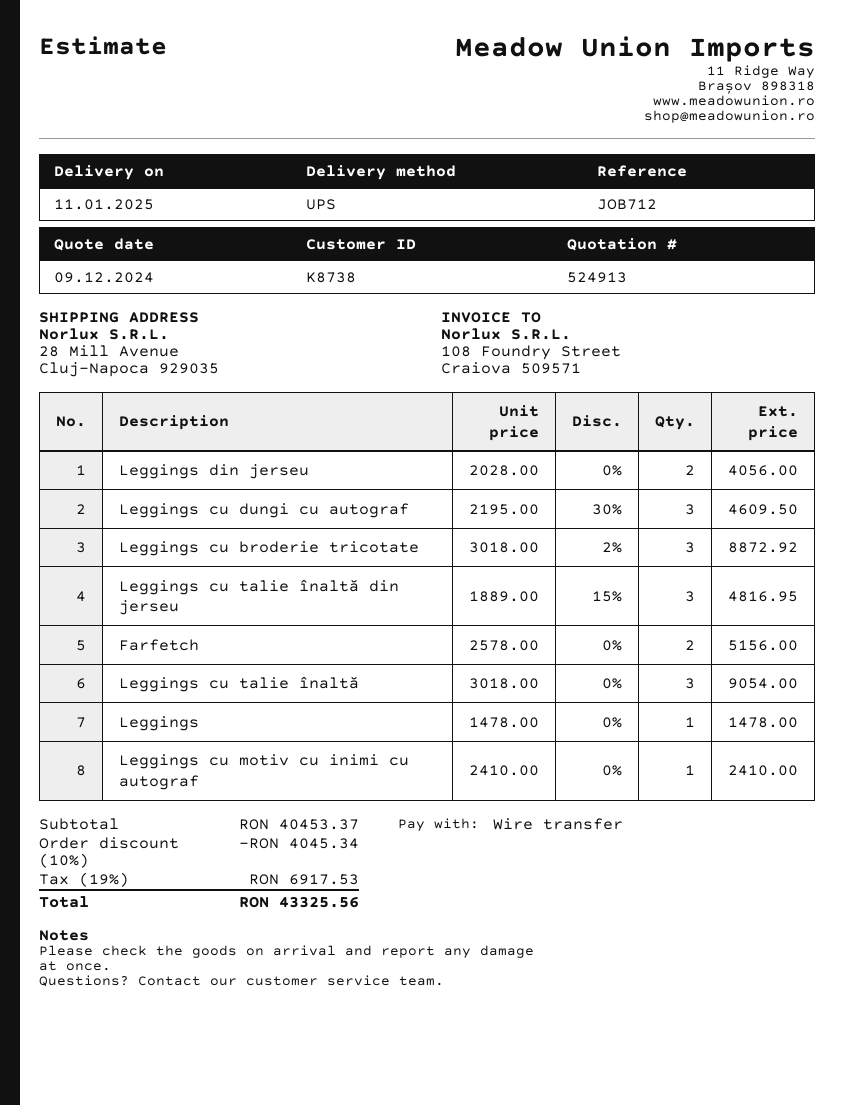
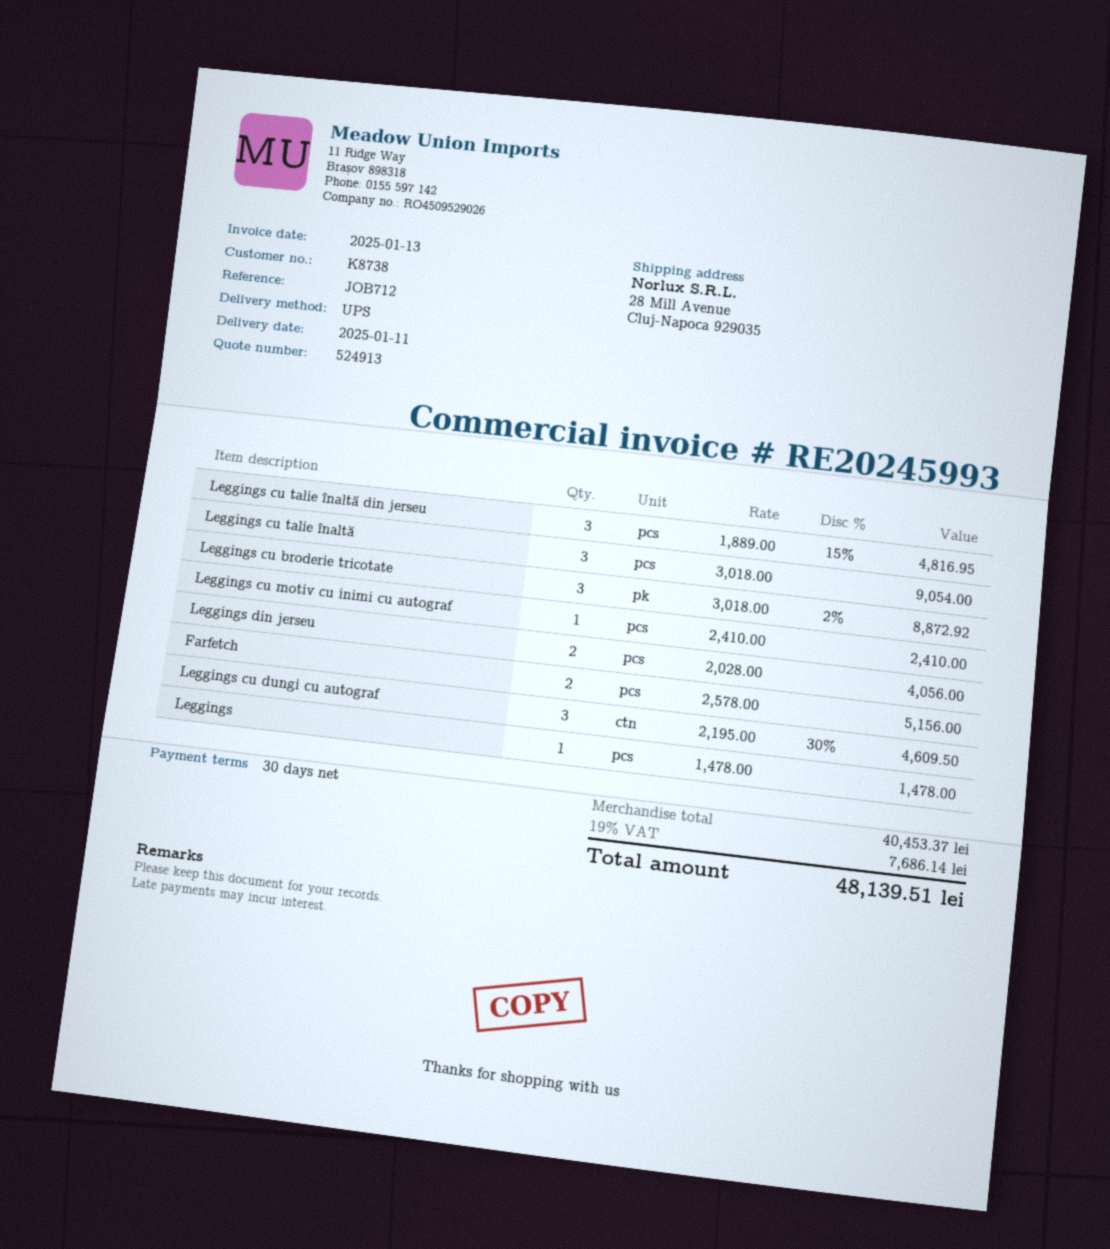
discount: 10% = 4045.34 -> none
tax: 19% = 6917.53 -> 19% = 7686.14
total: 43325.56 -> 48139.51

